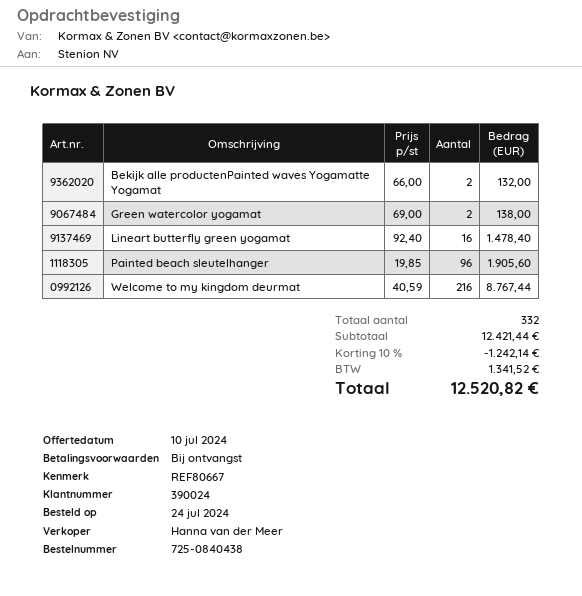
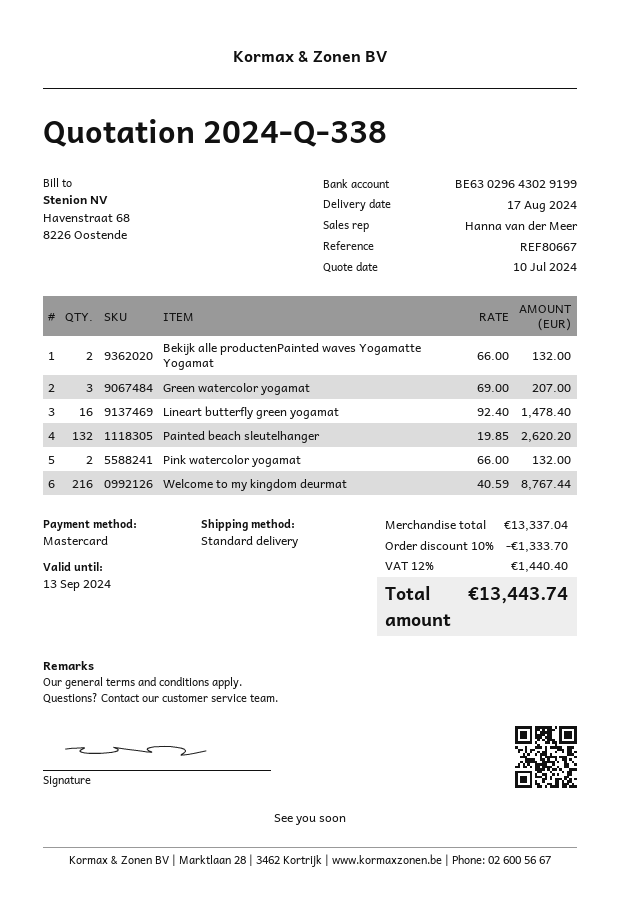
Green watercolor yogamat: 2 x 69.00 = 138.00 -> 3 x 69.00 = 207.00
Painted beach sleutelhanger: 96 x 19.85 = 1905.60 -> 132 x 19.85 = 2620.20
Pink watercolor yogamat: none -> 2 x 66.00 = 132.00
subtotal: 12421.44 -> 13337.04
discount: 10% = 1242.14 -> 10% = 1333.70
tax: 1341.52 -> 1440.40
total: 12520.82 -> 13443.74

